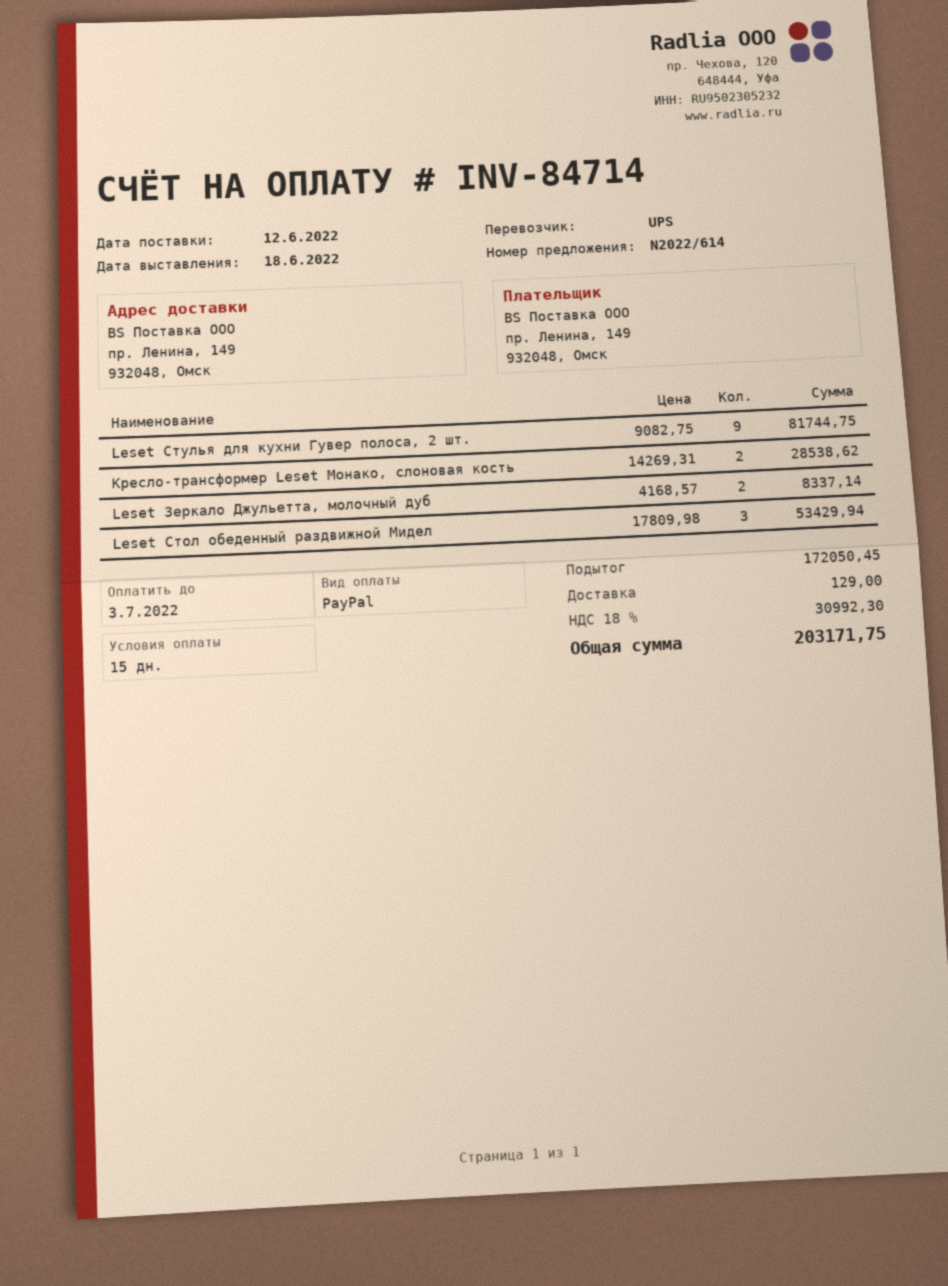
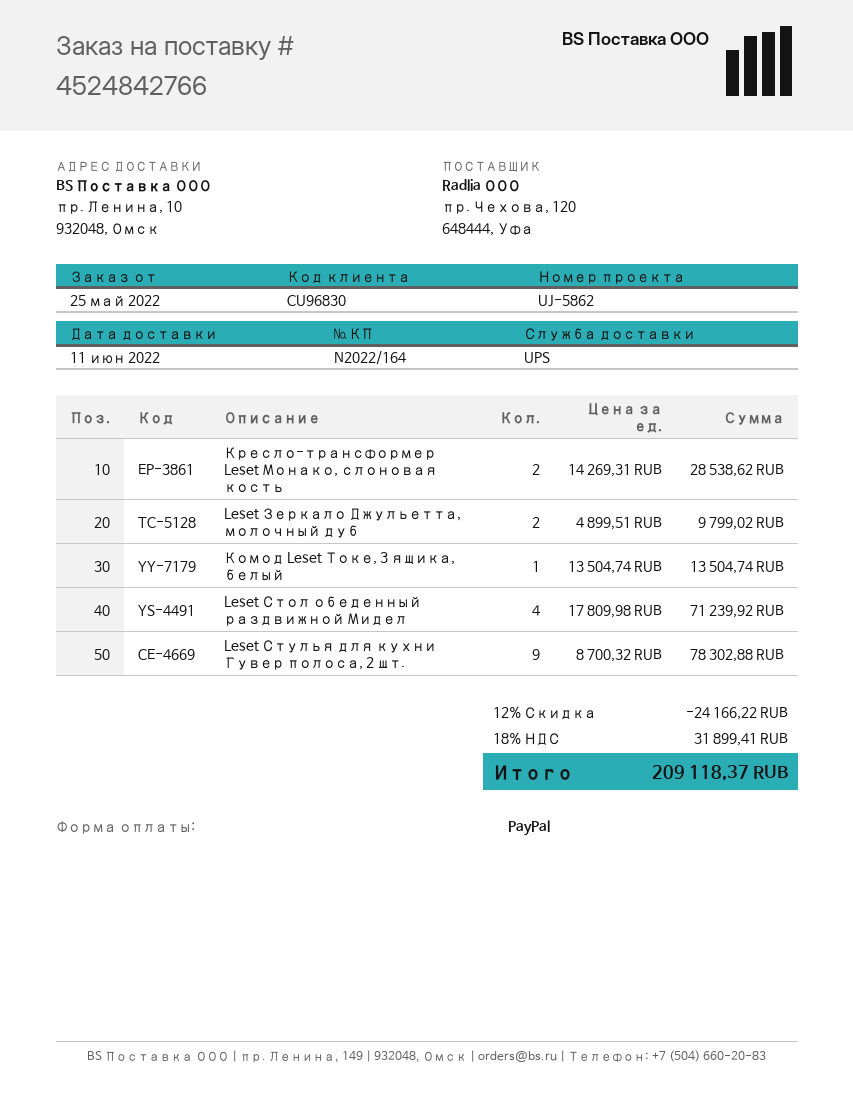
quote number: N2022/614 -> N2022/164
delivery date: 2022-06-12 -> 2022-06-11
ship to: пр. Ленина, 149, 932048, Омск -> пр. Ленина, 10, 932048, Омск
Leset Стулья для кухни Гувер полоса, 2 шт.: 9 x 9082.75 = 81744.75 -> 9 x 8700.32 = 78302.88
Leset Зеркало Джульетта, молочный дуб: 2 x 4168.57 = 8337.14 -> 2 x 4899.51 = 9799.02
Leset Стол обеденный раздвижной Мидел: 3 x 17809.98 = 53429.94 -> 4 x 17809.98 = 71239.92
Комод Leset Токе, 3 ящика, белый: none -> 1 x 13504.74 = 13504.74
discount: none -> 12% = 24166.22
shipping: 129.00 -> none
tax: 18% = 30992.30 -> 18% = 31899.41
total: 203171.75 -> 209118.37

